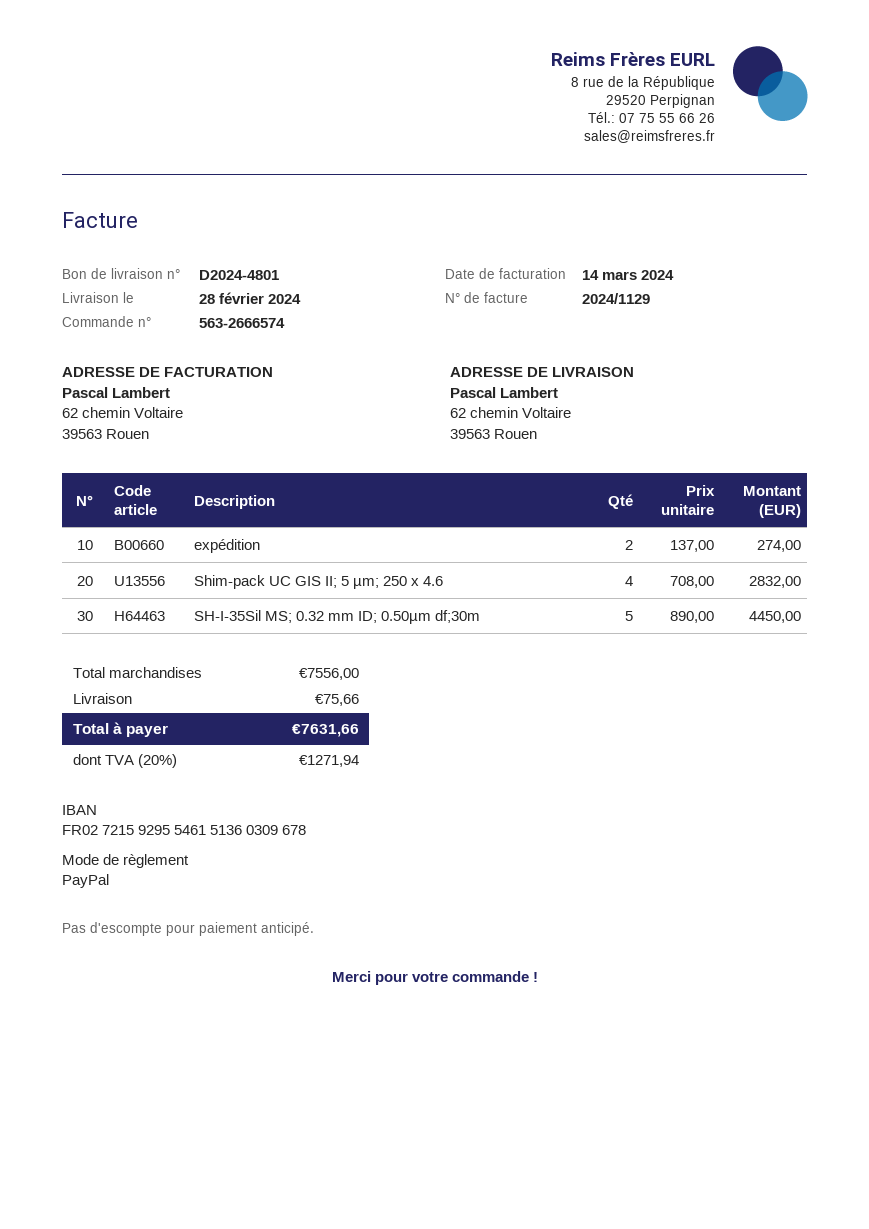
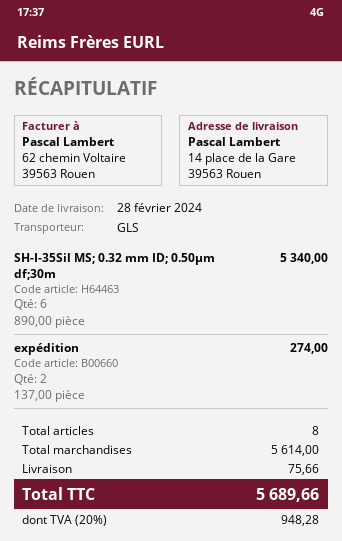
ship to: 62 chemin Voltaire, 39563 Rouen -> 14 place de la Gare, 39563 Rouen
Shim-pack UC GIS II; 5 µm; 250 x 4.6: 4 x 708.00 = 2832.00 -> none
SH-I-35Sil MS; 0.32 mm ID; 0.50µm df;30m: 5 x 890.00 = 4450.00 -> 6 x 890.00 = 5340.00
subtotal: 7556.00 -> 5614.00
tax: 20% = 1271.94 -> 20% = 948.28
total: 7631.66 -> 5689.66

